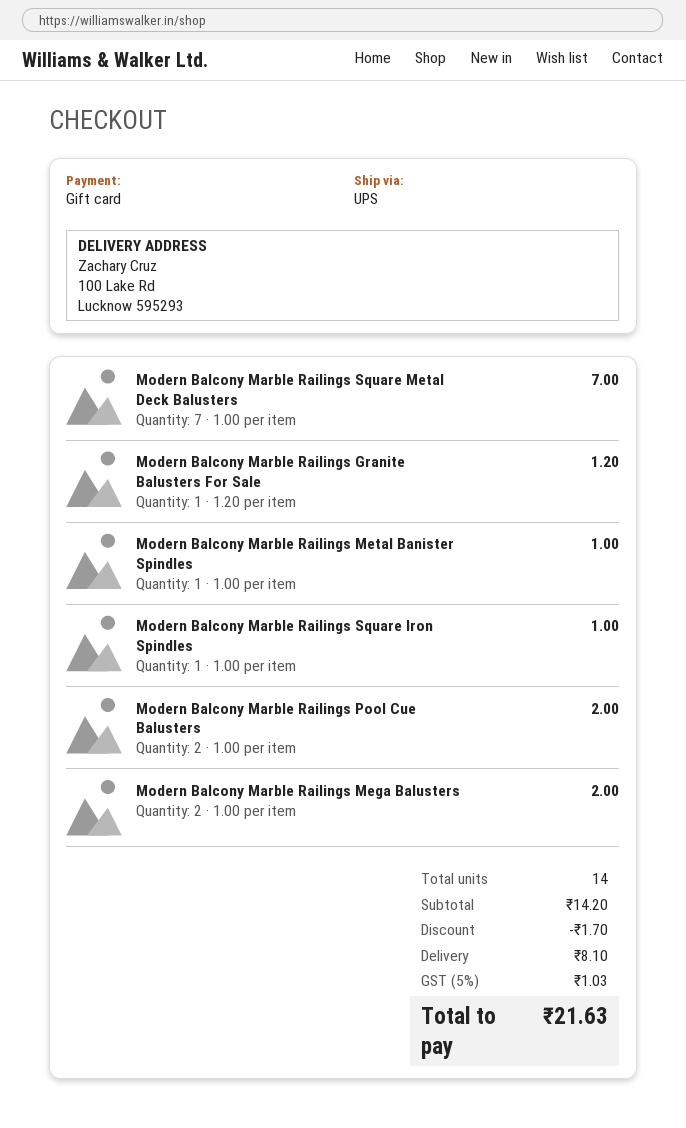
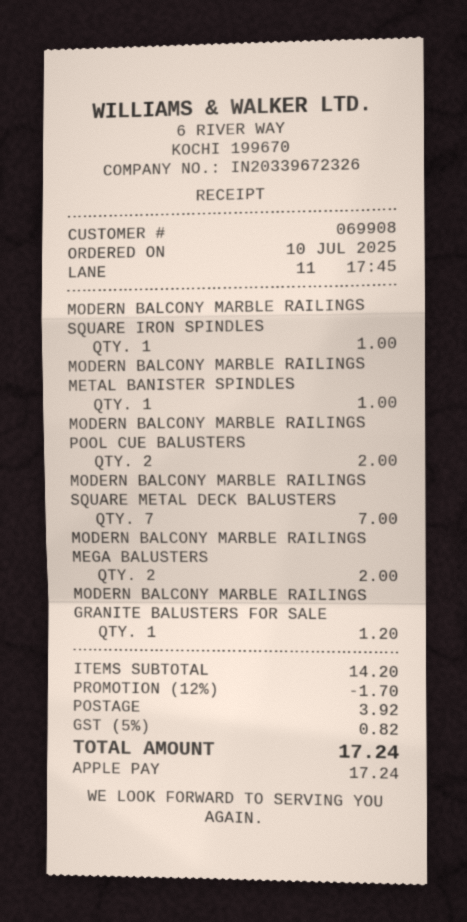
payment method: gift card -> Apple Pay
shipping: 8.10 -> 3.92
tax: 5% = 1.03 -> 5% = 0.82
total: 21.63 -> 17.24

